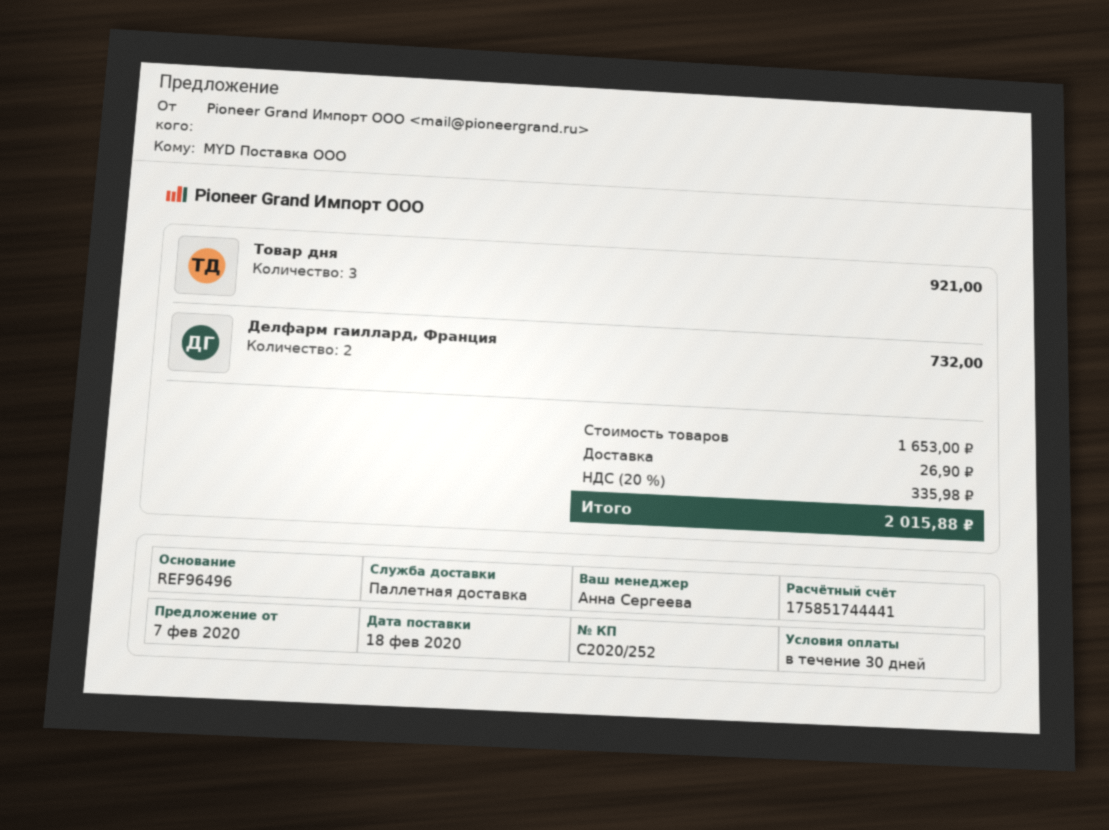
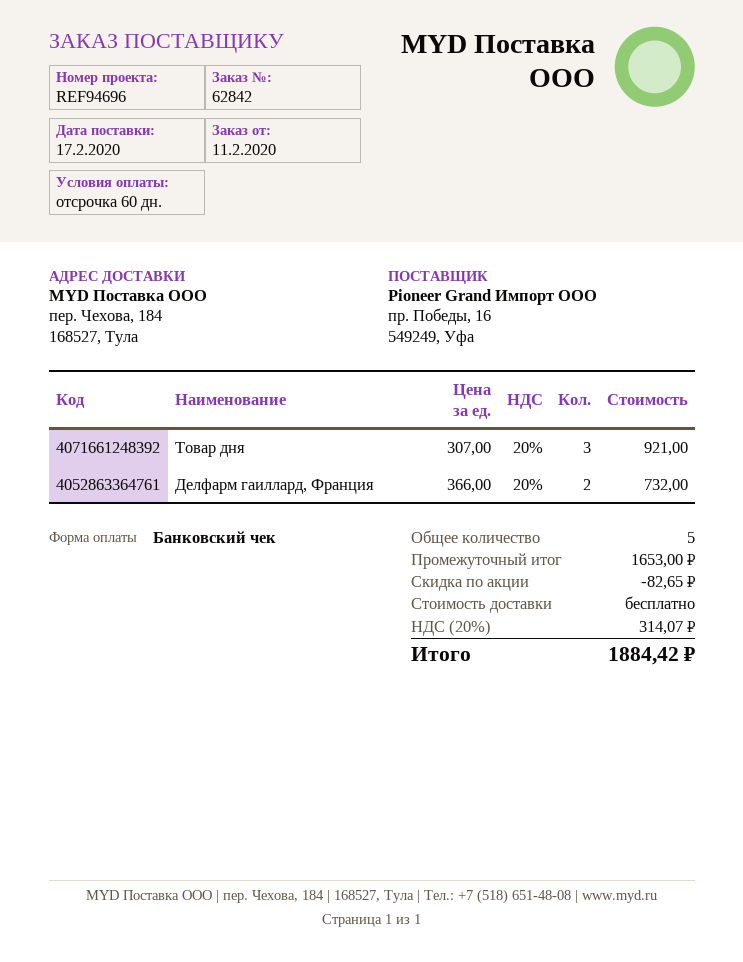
delivery date: 2020-02-18 -> 2020-02-17
payment terms: 30 days -> 60 days
reference: REF96496 -> REF94696
discount: none -> 82.65
shipping: 26.90 -> 0.00
tax: 20% = 335.98 -> 20% = 314.07
total: 2015.88 -> 1884.42

